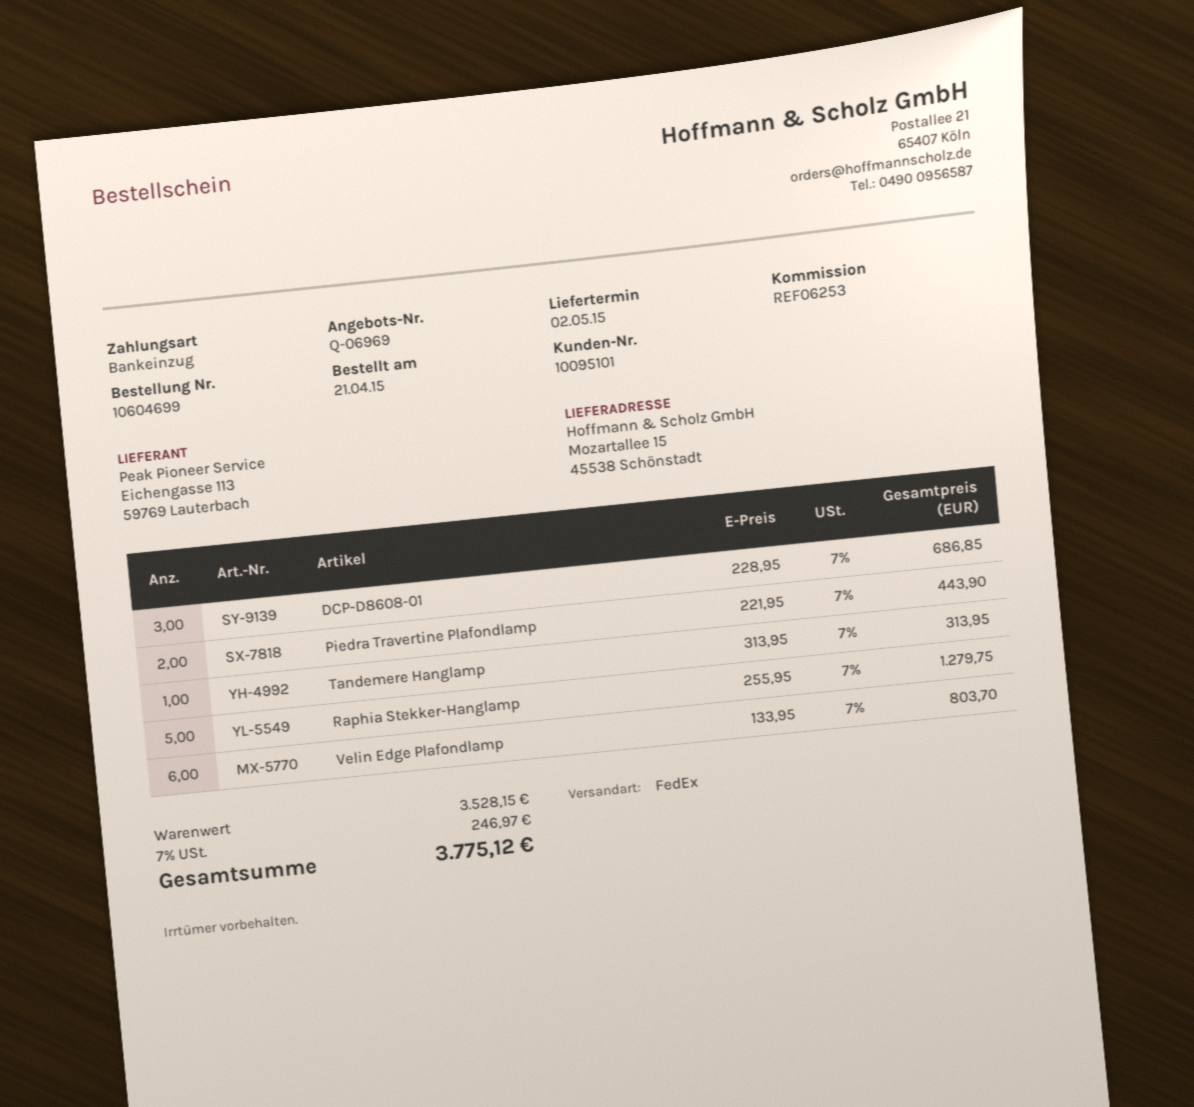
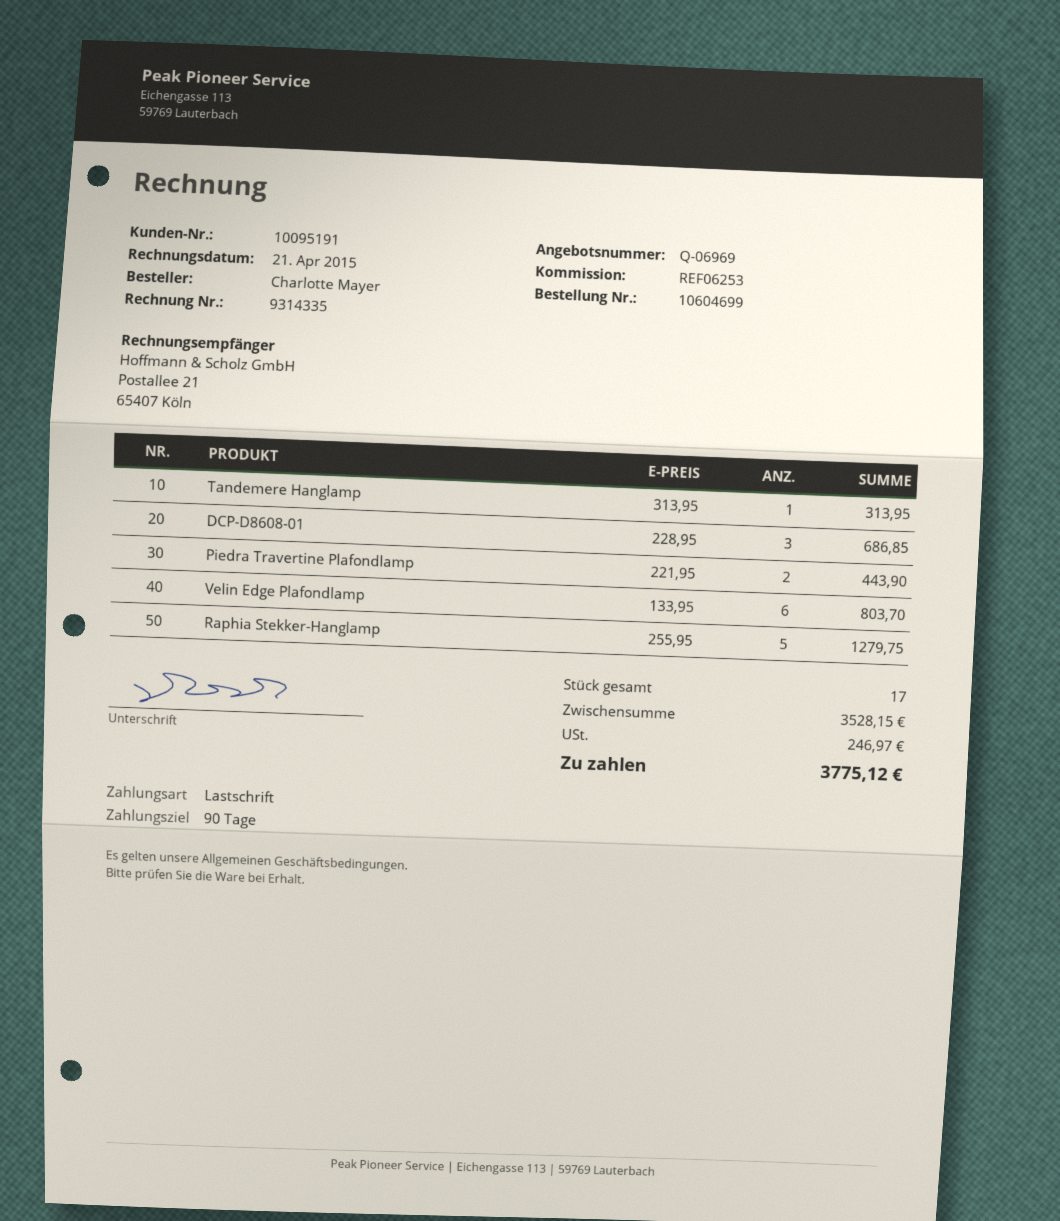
customer number: 10095101 -> 10095191

